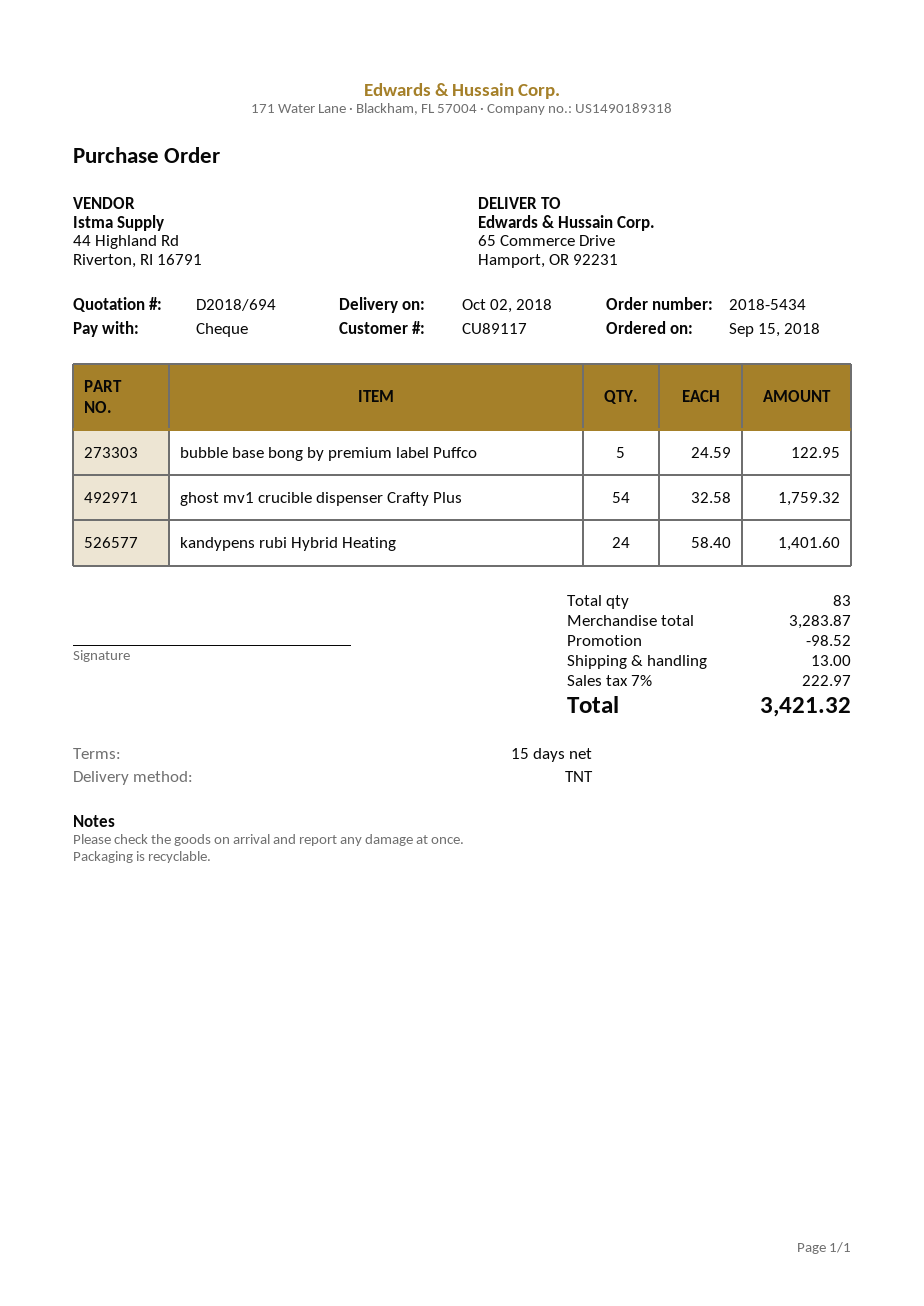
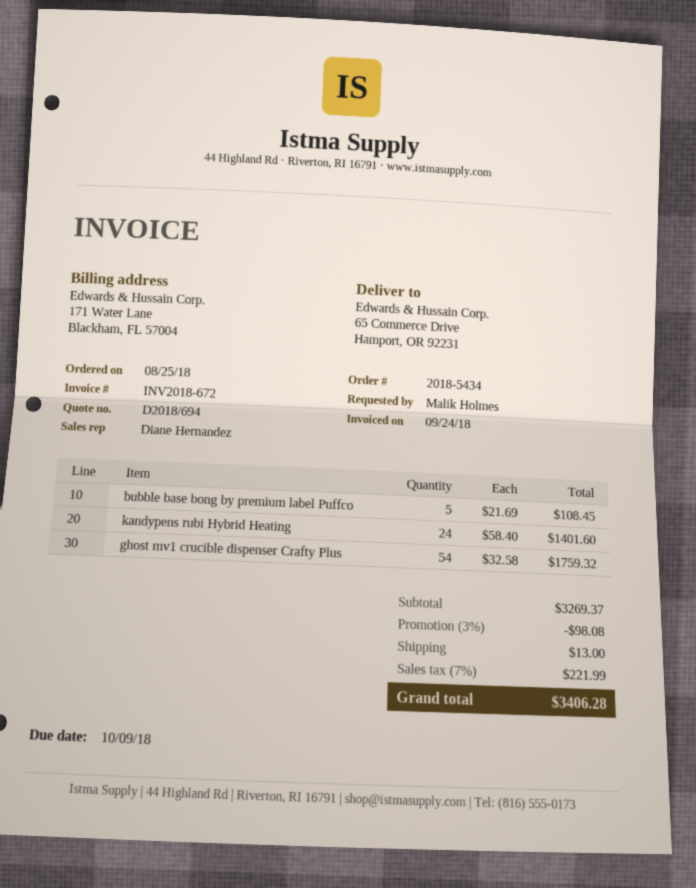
order date: 2018-09-15 -> 2018-08-25
bubble base bong by premium label Puffco: 5 x 24.59 = 122.95 -> 5 x 21.69 = 108.45
subtotal: 3283.87 -> 3269.37
discount: 98.52 -> 98.08
tax: 7% = 222.97 -> 7% = 221.99
total: 3421.32 -> 3406.28

